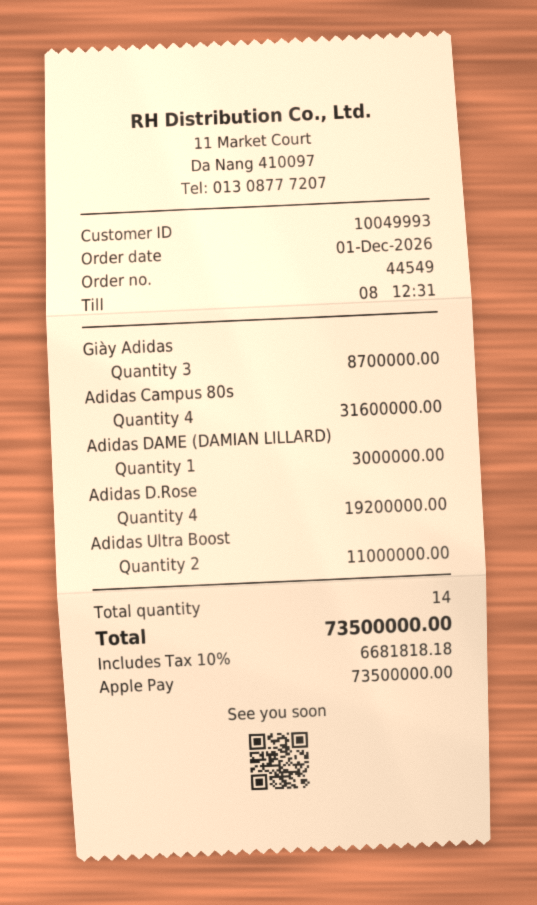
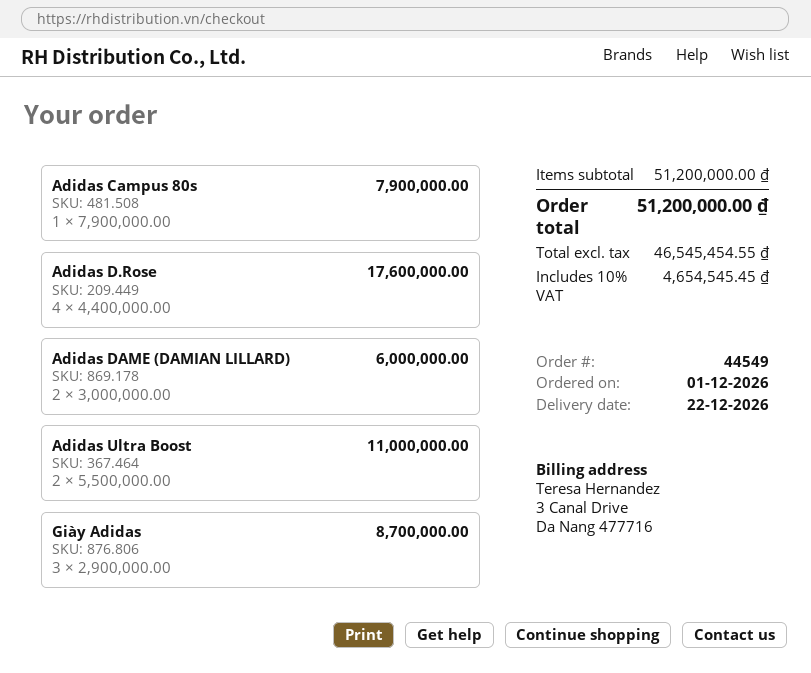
Adidas Campus 80s: 4 for 31600000.00 -> 1 for 7900000.00
Adidas DAME (DAMIAN LILLARD): 1 for 3000000.00 -> 2 for 6000000.00
Adidas D.Rose: 4 for 19200000.00 -> 4 for 17600000.00
tax: 10% = 6681818.18 -> 10% = 4654545.45
total: 73500000.00 -> 51200000.00

